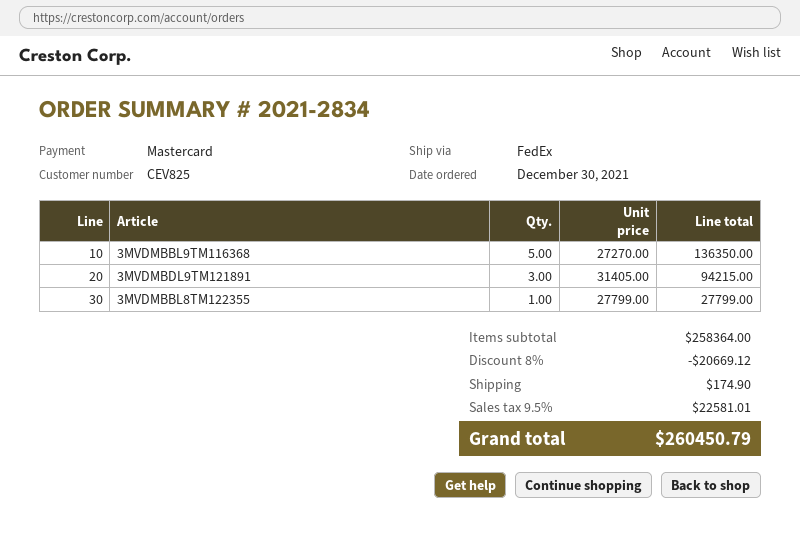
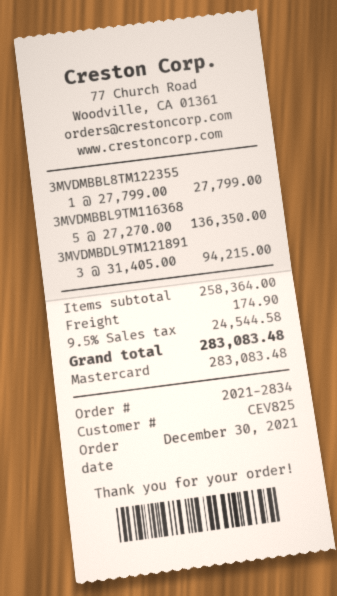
discount: 8% = 20669.12 -> none
tax: 9.5% = 22581.01 -> 9.5% = 24544.58
total: 260450.79 -> 283083.48

